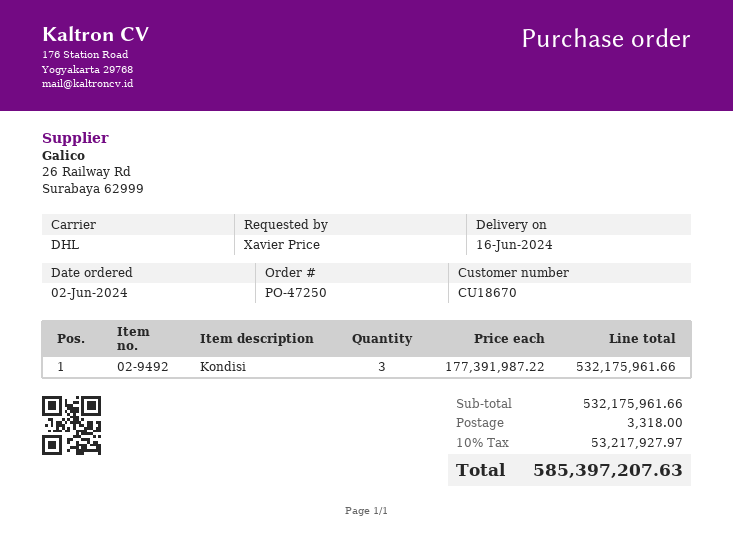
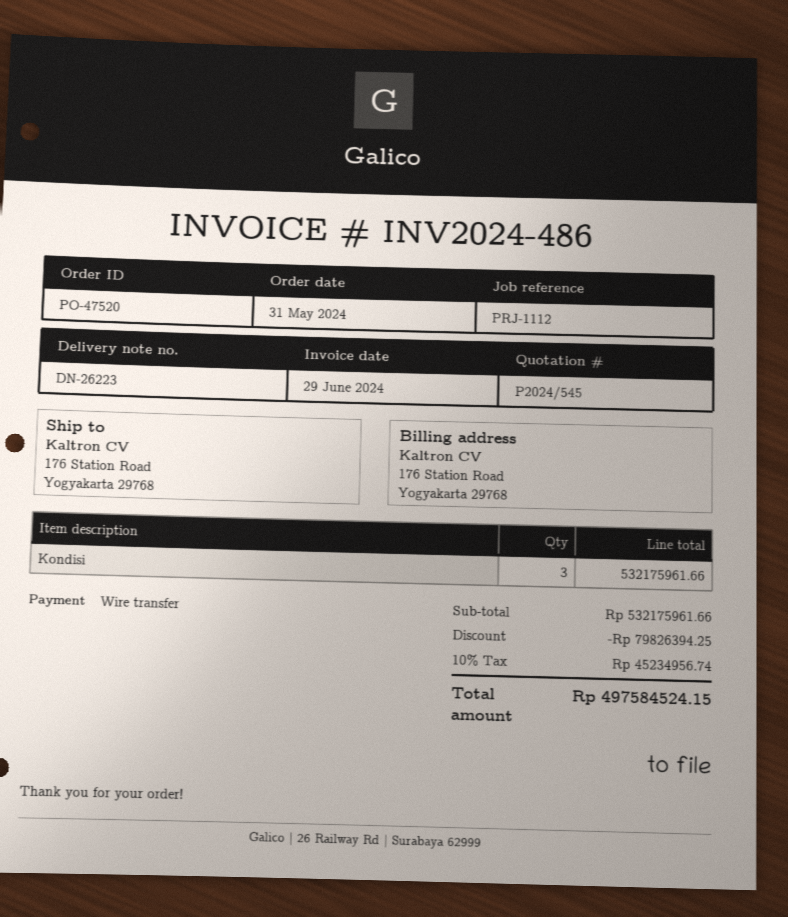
order number: PO-47250 -> PO-47520
order date: 2024-06-02 -> 2024-05-31
discount: none -> 79826394.25
shipping: 3318.00 -> none
tax: 10% = 53217927.97 -> 10% = 45234956.74
total: 585397207.63 -> 497584524.15

